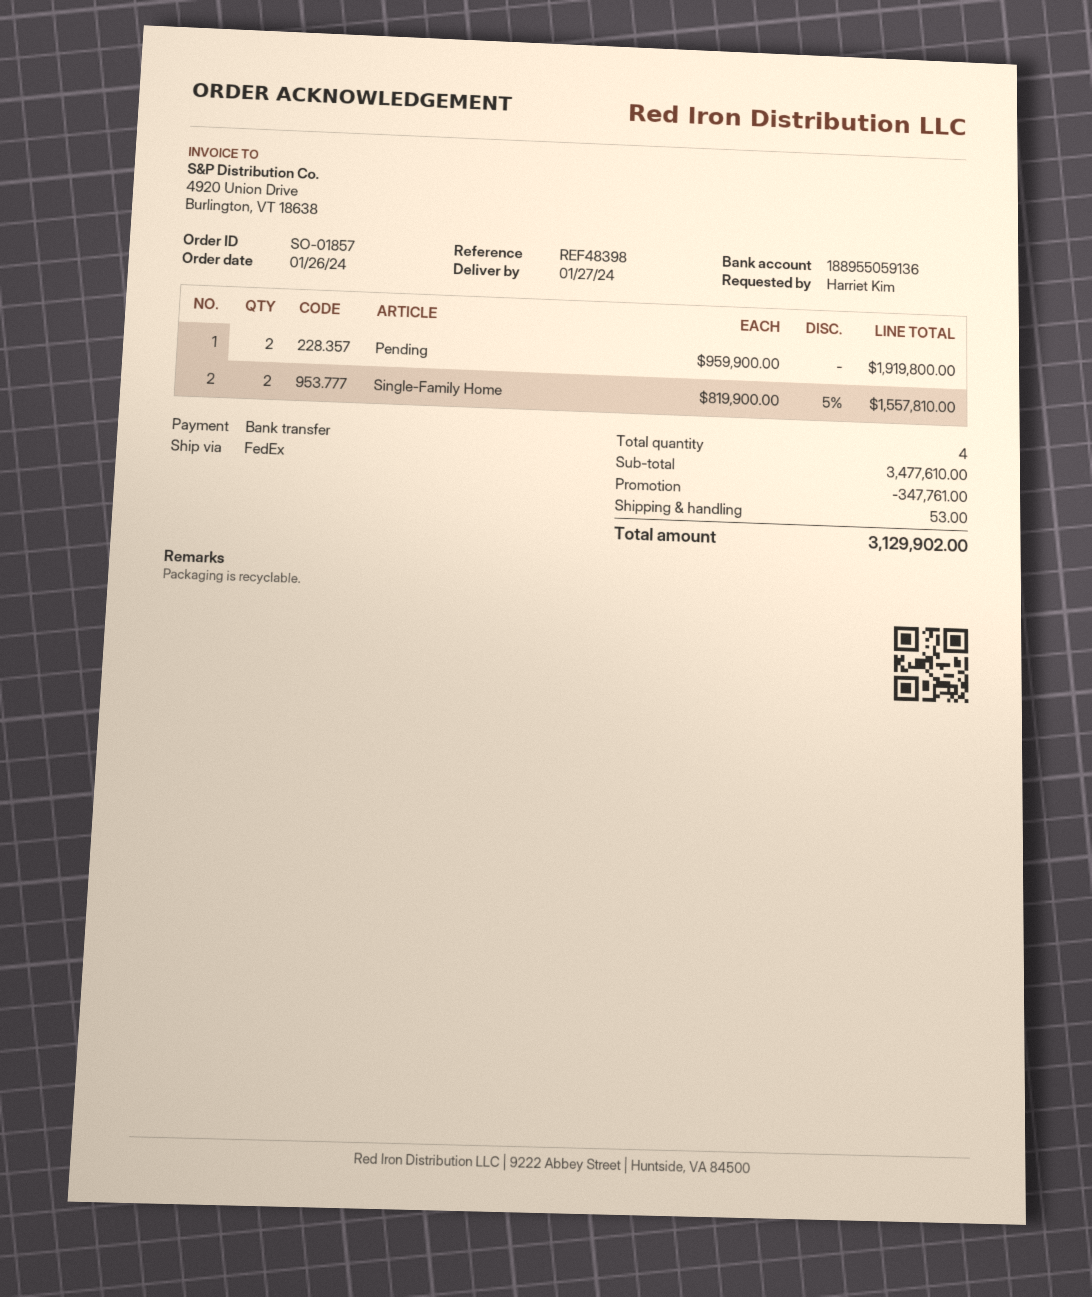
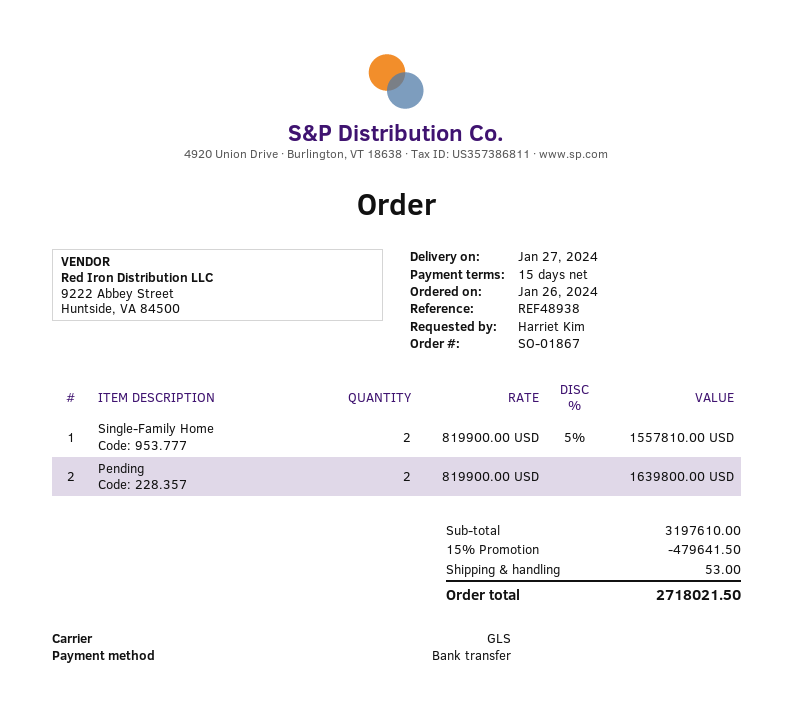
order number: SO-01857 -> SO-01867
reference: REF48398 -> REF48938
shipping method: FedEx -> GLS
Pending: 2 x 959900.00 = 1919800.00 -> 2 x 819900.00 = 1639800.00
subtotal: 3477610.00 -> 3197610.00
discount: 347761.00 -> 479641.50
total: 3129902.00 -> 2718021.50

